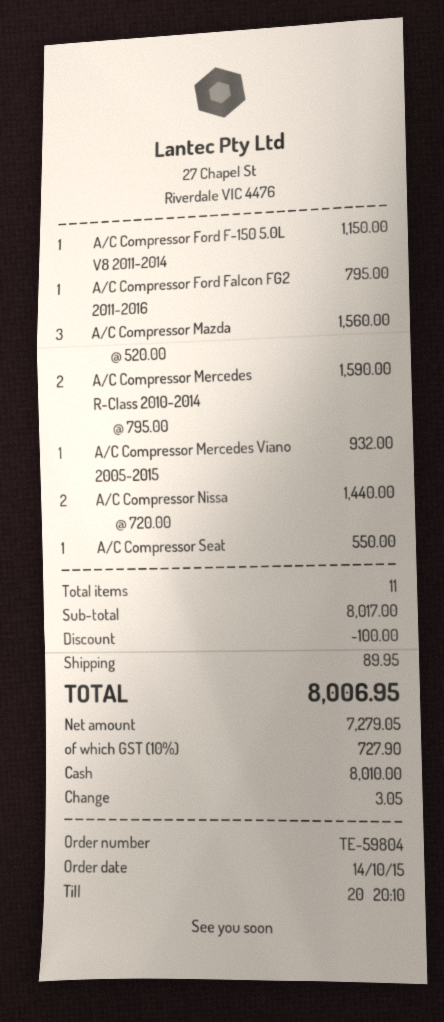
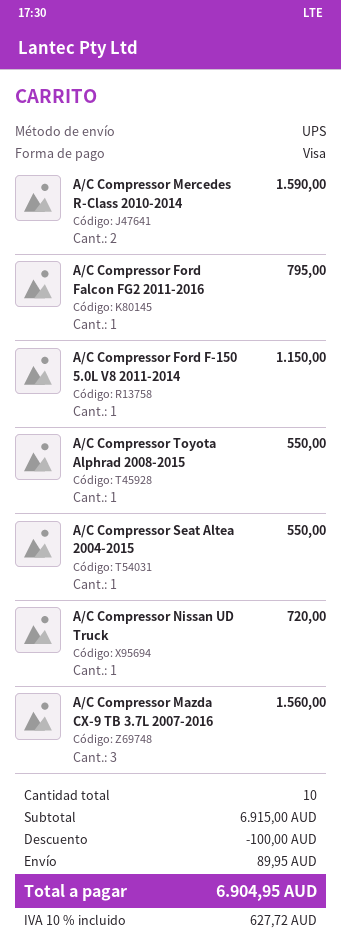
payment method: cash -> Visa
A/C Compressor Mercedes Viano 2005-2015: 1 for 932.00 -> none
A/C Compressor Nissa: 2 for 1440.00 -> 1 for 720.00
A/C Compressor Toyota Alphrad 2008-2015: none -> 1 for 550.00
total quantity: 11 -> 10
subtotal: 8017.00 -> 6915.00
tax: 10% = 727.90 -> 10% = 627.72
total: 8006.95 -> 6904.95

